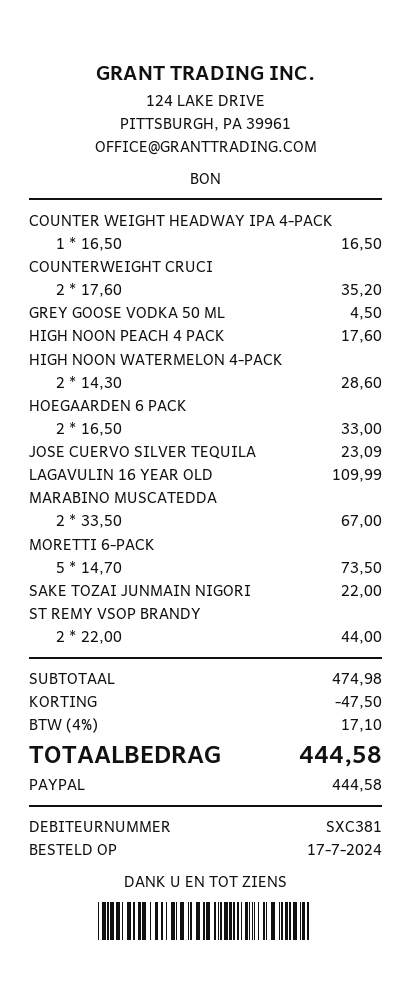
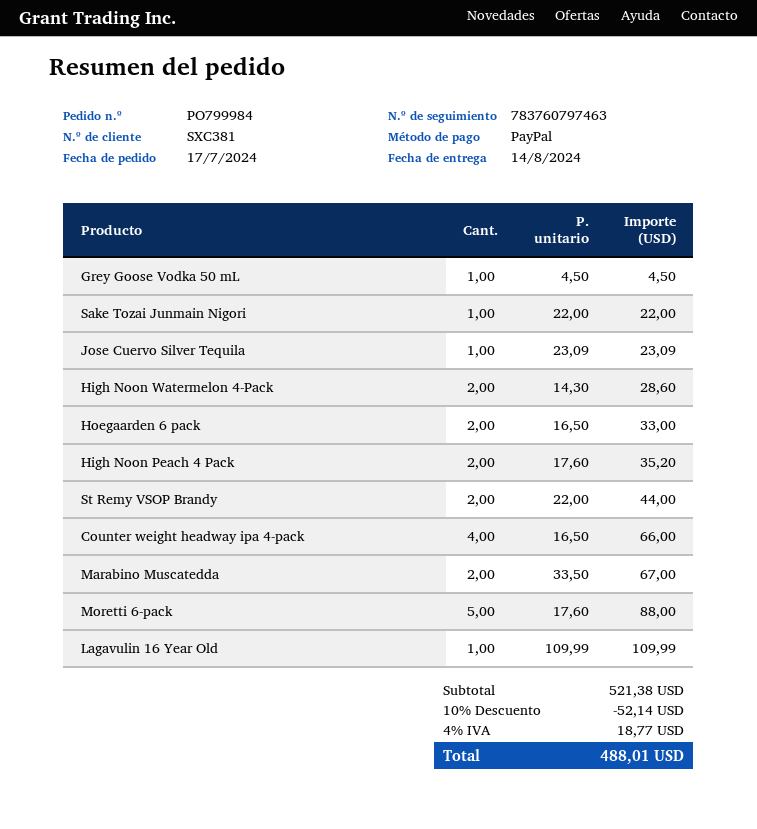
COUNTER WEIGHT HEADWAY IPA 4-PACK: 1 x 16.50 = 16.50 -> 4 x 16.50 = 66.00
COUNTERWEIGHT CRUCI: 2 x 17.60 = 35.20 -> none
HIGH NOON PEACH 4 PACK: 1 x 17.60 = 17.60 -> 2 x 17.60 = 35.20
MORETTI 6-PACK: 5 x 14.70 = 73.50 -> 5 x 17.60 = 88.00
subtotal: 474.98 -> 521.38
discount: 47.50 -> 52.14
tax: 4% = 17.10 -> 4% = 18.77
total: 444.58 -> 488.01

